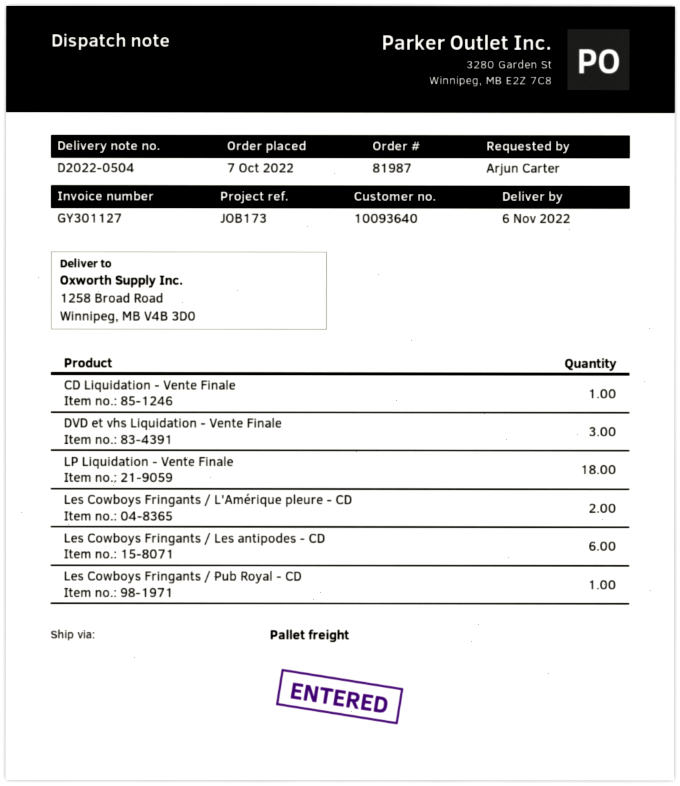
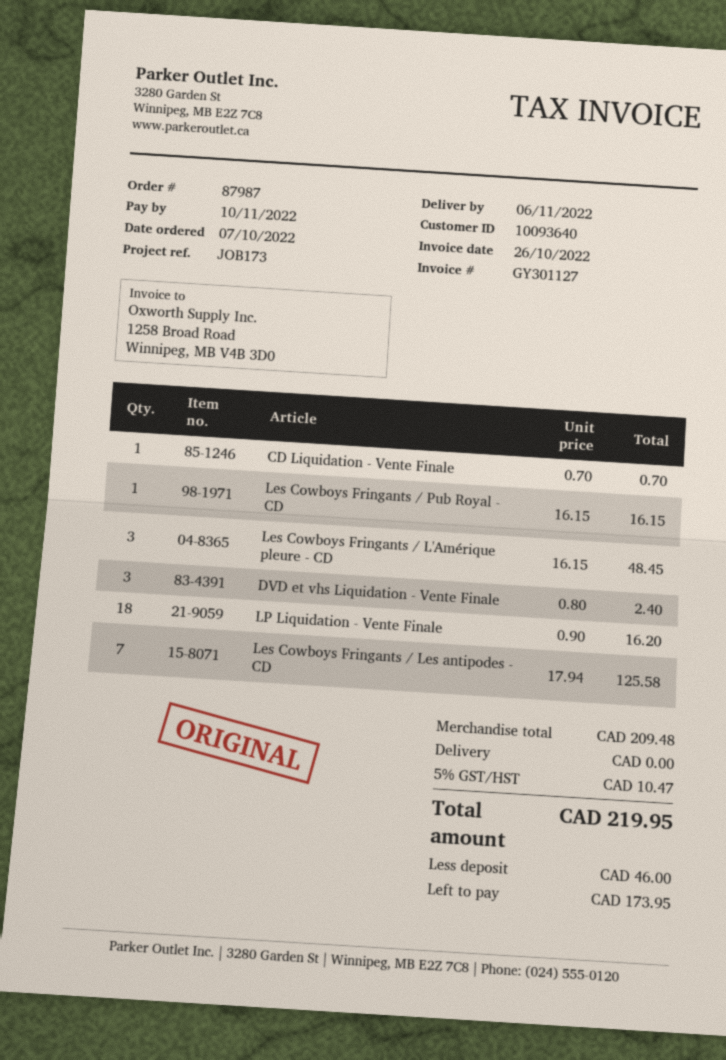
order number: 81987 -> 87987
Les Cowboys Fringants / L'Amérique pleure - CD: 2 -> 3
Les Cowboys Fringants / Les antipodes - CD: 6 -> 7

